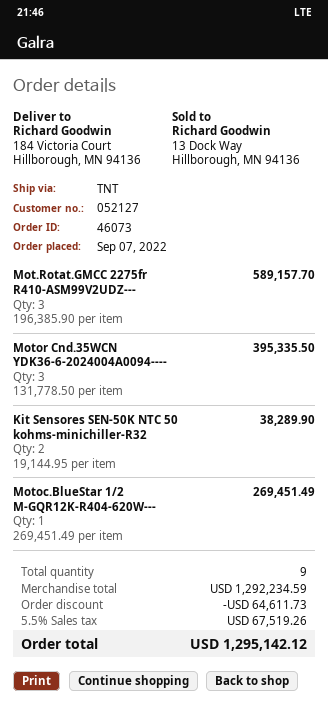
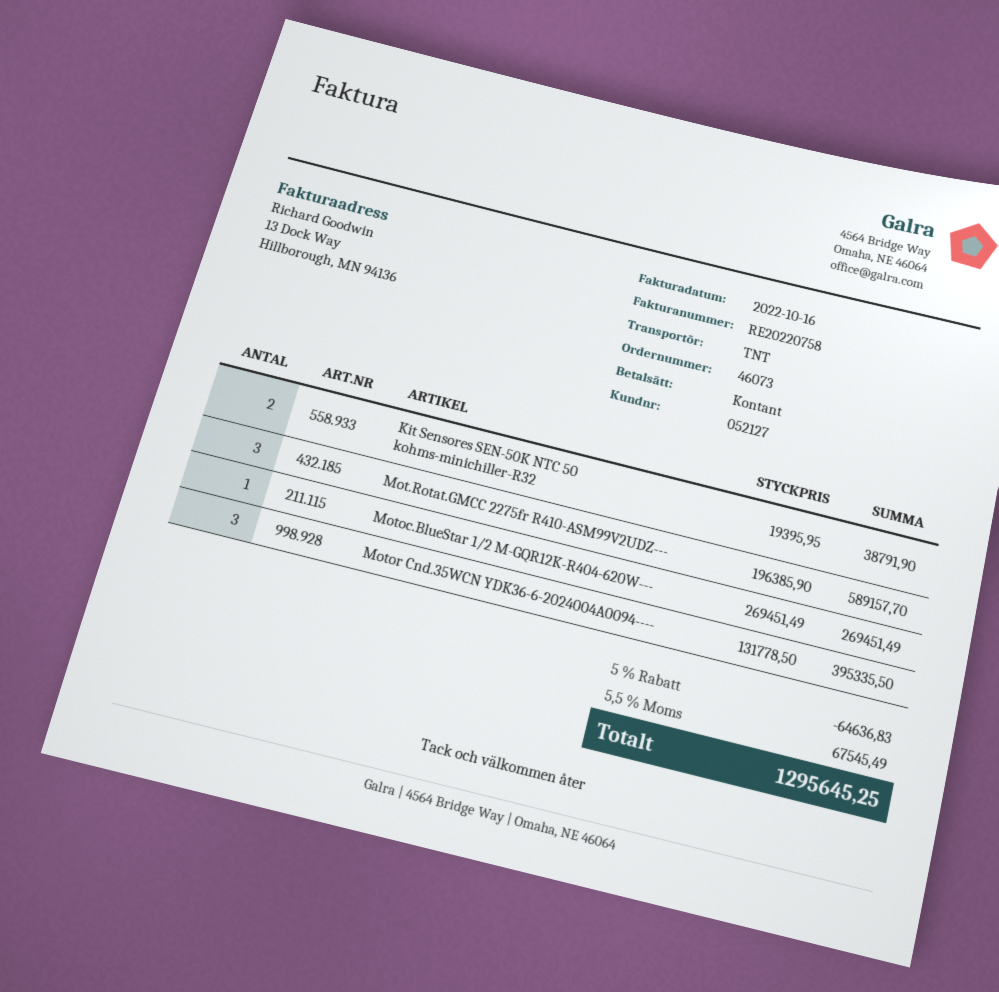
Kit Sensores SEN-50K NTC 50 kohms-minichiller-R32: 2 x 19144.95 = 38289.90 -> 2 x 19395.95 = 38791.90
discount: 64611.73 -> 64636.83
tax: 5.5% = 67519.26 -> 5.5% = 67545.49
total: 1295142.12 -> 1295645.25

